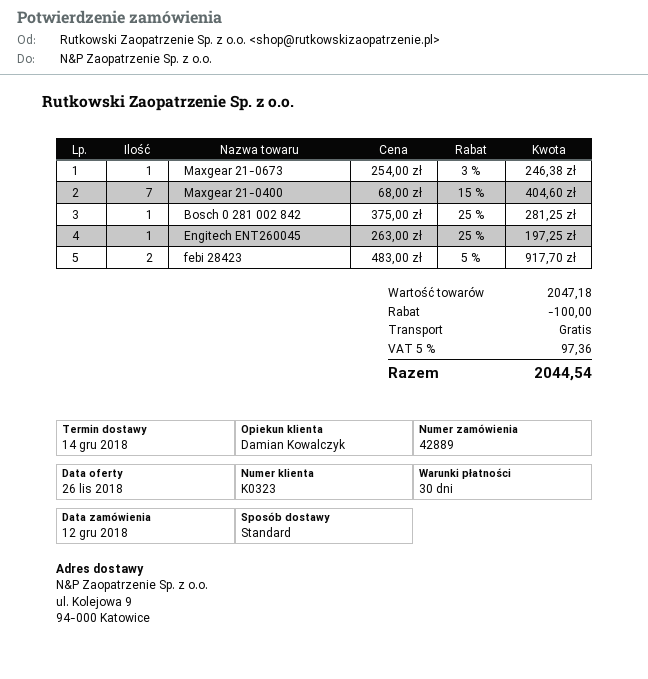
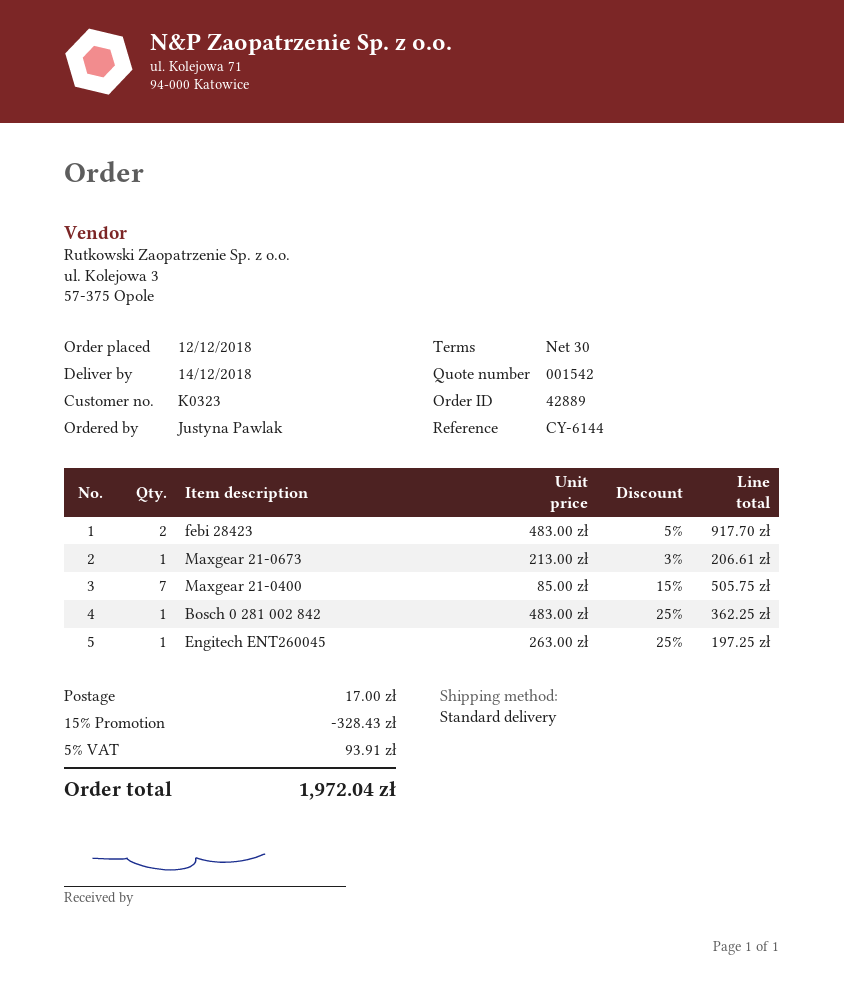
Maxgear 21-0673: 1 x 254.00 - 3% = 246.38 -> 1 x 213.00 - 3% = 206.61
Maxgear 21-0400: 7 x 68.00 - 15% = 404.60 -> 7 x 85.00 - 15% = 505.75
Bosch 0 281 002 842: 1 x 375.00 - 25% = 281.25 -> 1 x 483.00 - 25% = 362.25
discount: 100.00 -> 328.43
shipping: 0.00 -> 17.00
tax: 5% = 97.36 -> 5% = 93.91
total: 2044.54 -> 1972.04

